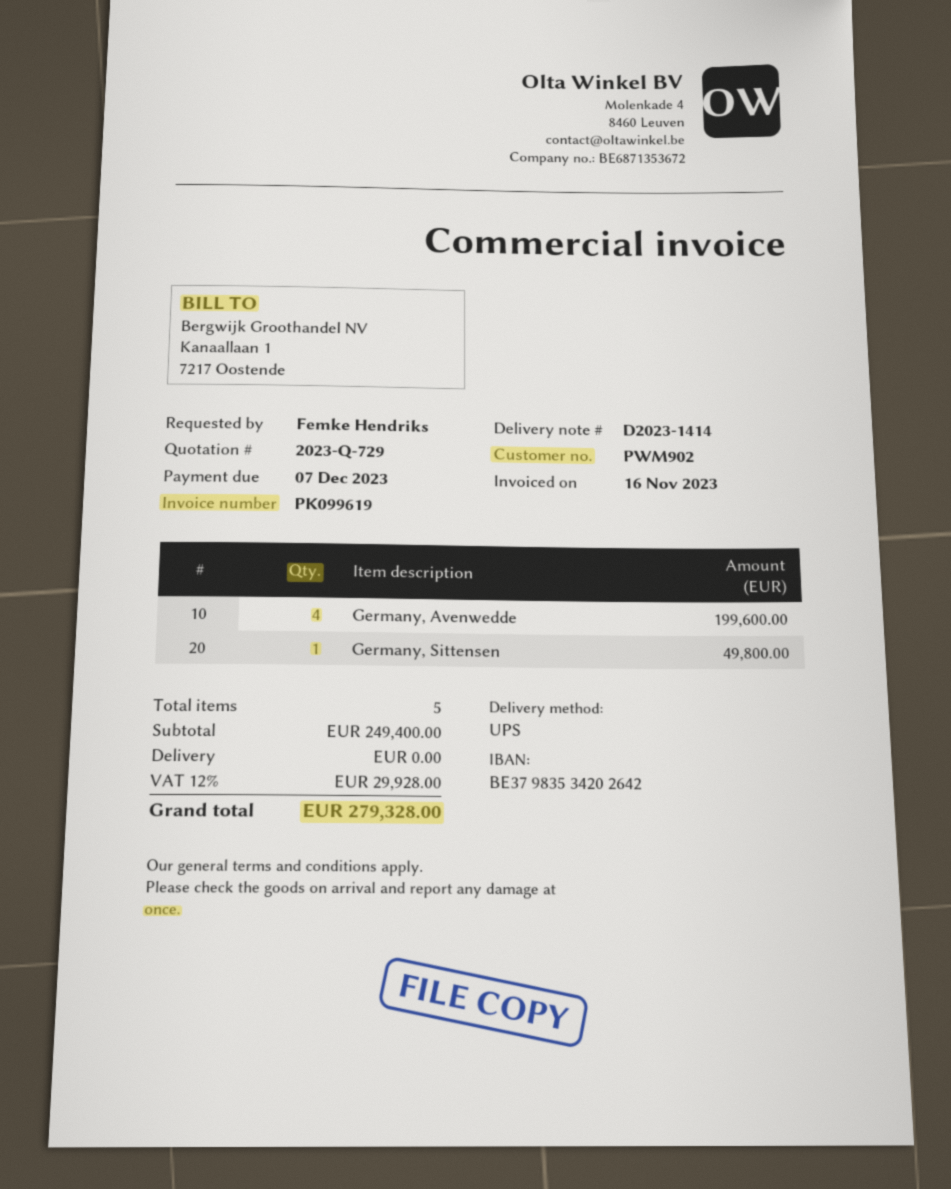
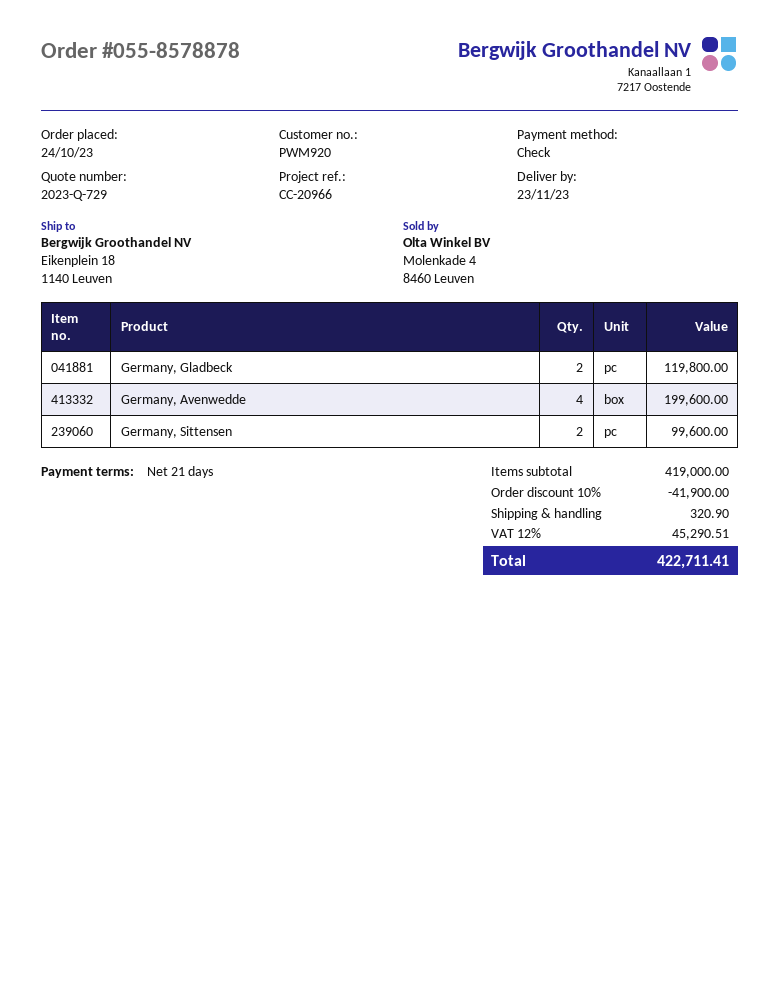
customer number: PWM902 -> PWM920
Germany, Sittensen: 1 for 49800.00 -> 2 for 99600.00
Germany, Gladbeck: none -> 2 for 119800.00
subtotal: 249400.00 -> 419000.00
discount: none -> 10% = 41900.00
shipping: 0.00 -> 320.90
tax: 12% = 29928.00 -> 12% = 45290.51
total: 279328.00 -> 422711.41

